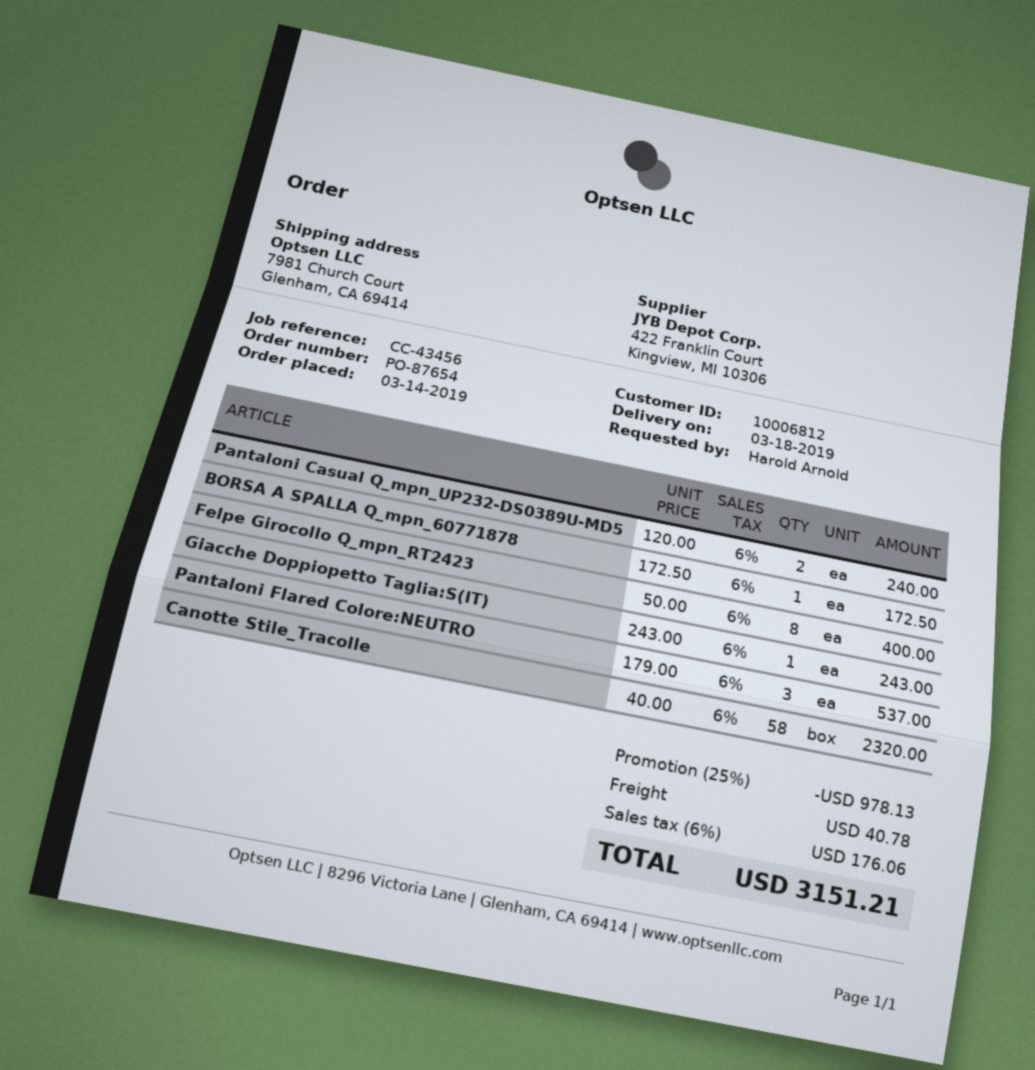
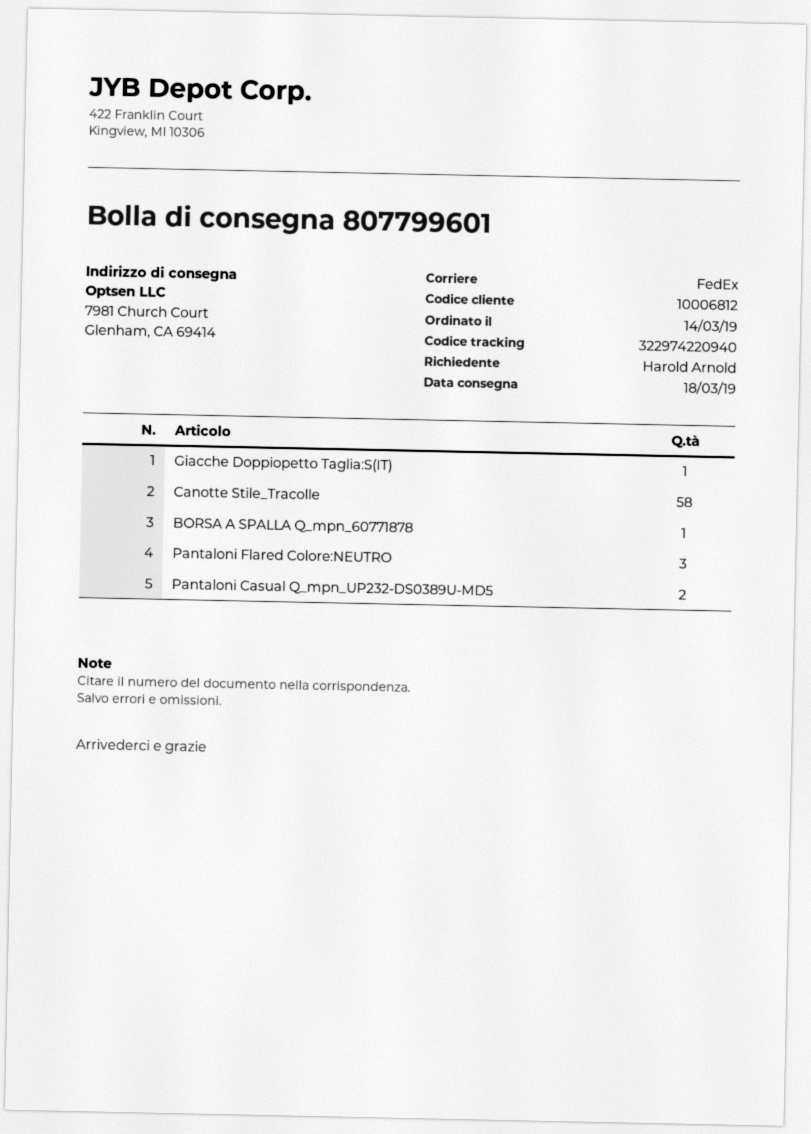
Felpe Girocollo Q_mpn_RT2423: 8 -> none

